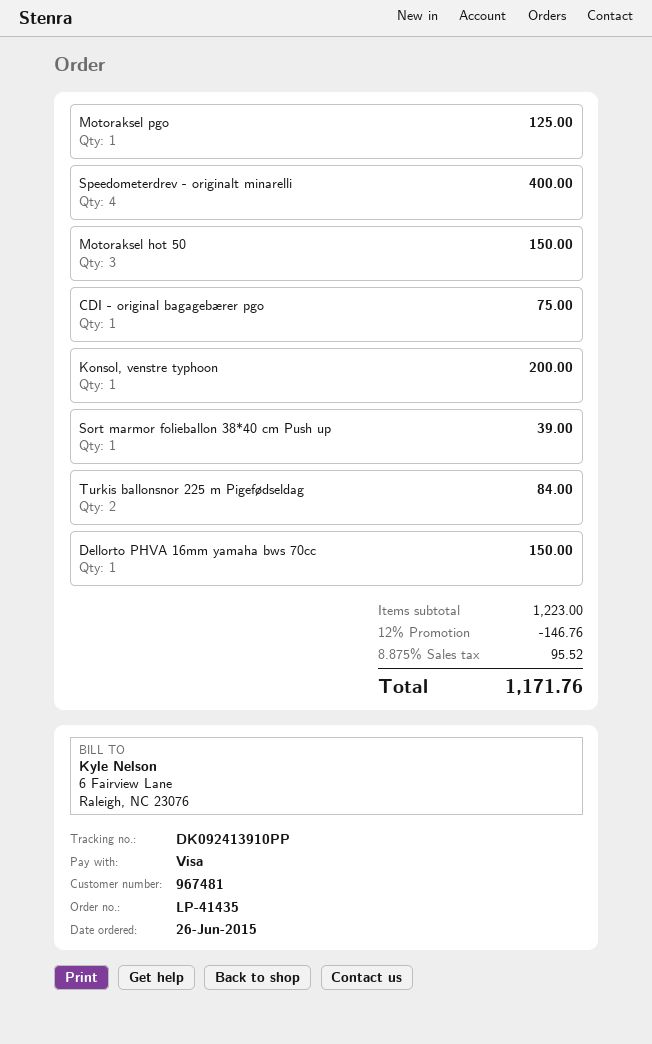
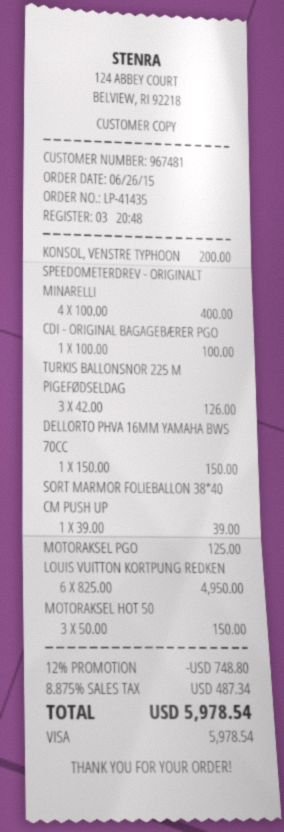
CDI - original bagagebærer pgo: 1 for 75.00 -> 1 for 100.00
Turkis ballonsnor 225 m Pigefødseldag: 2 for 84.00 -> 3 for 126.00
LOUIS VUITTON KORTPUNG REDKEN: none -> 6 for 4950.00
discount: 12% = 146.76 -> 12% = 748.80
tax: 8.875% = 95.52 -> 8.875% = 487.34
total: 1171.76 -> 5978.54

